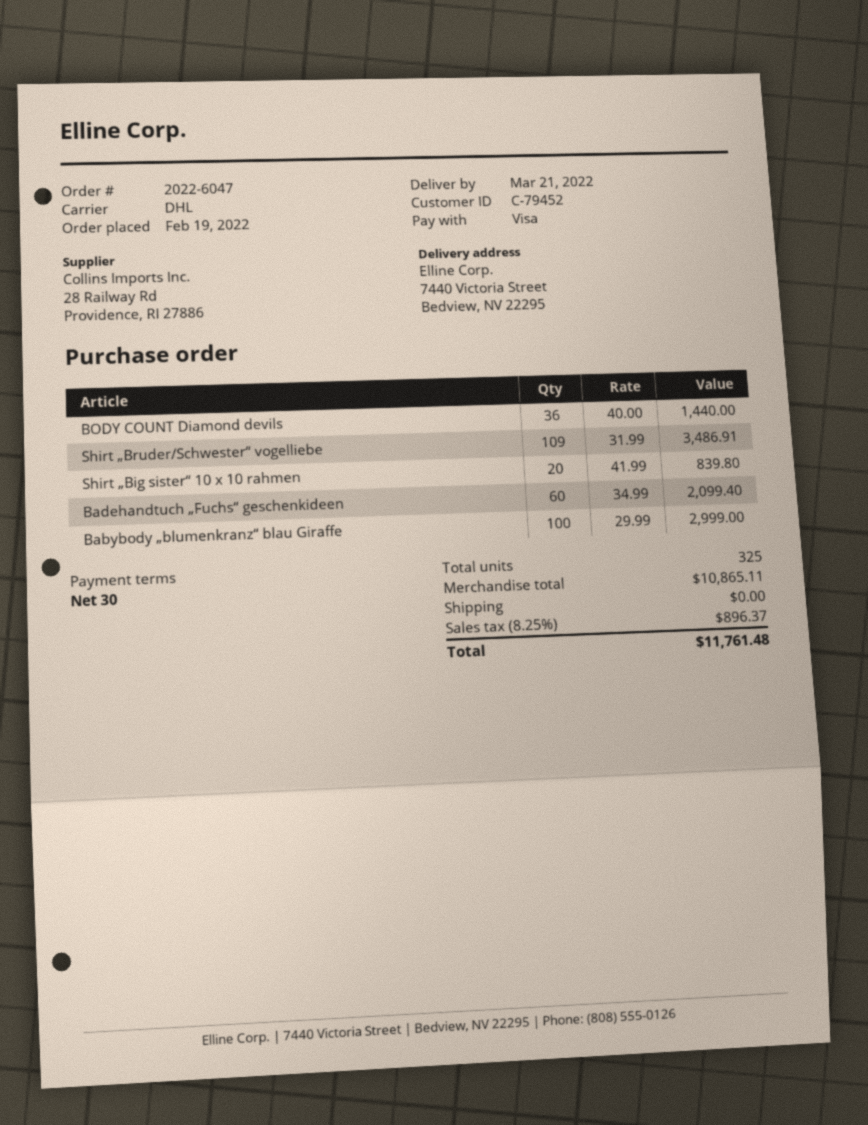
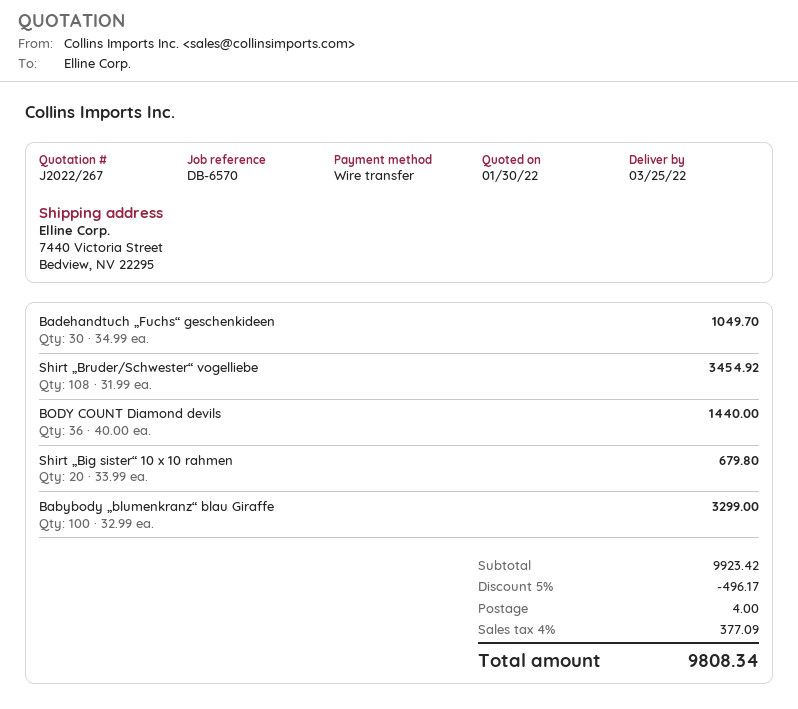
delivery date: 2022-03-21 -> 2022-03-25
payment method: Visa -> bank transfer
Shirt „Bruder/Schwester“ vogelliebe: 109 x 31.99 = 3486.91 -> 108 x 31.99 = 3454.92
Shirt „Big sister“ 10 x 10 rahmen: 20 x 41.99 = 839.80 -> 20 x 33.99 = 679.80
Badehandtuch „Fuchs“ geschenkideen: 60 x 34.99 = 2099.40 -> 30 x 34.99 = 1049.70
Babybody „blumenkranz“ blau Giraffe: 100 x 29.99 = 2999.00 -> 100 x 32.99 = 3299.00
subtotal: 10865.11 -> 9923.42
discount: none -> 5% = 496.17
shipping: 0.00 -> 4.00
tax: 8.25% = 896.37 -> 4% = 377.09
total: 11761.48 -> 9808.34

